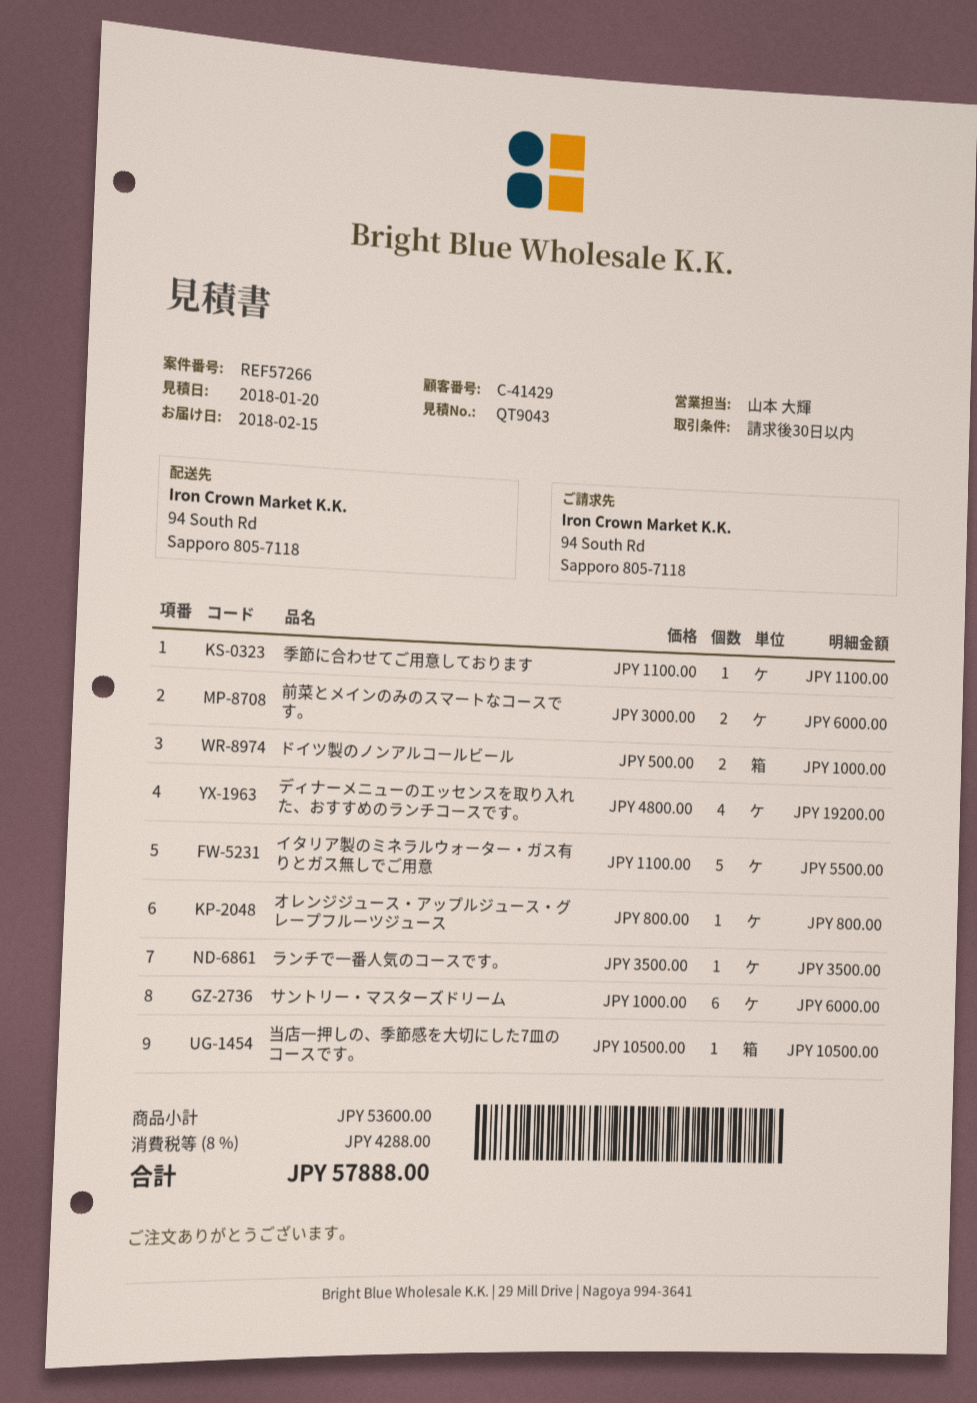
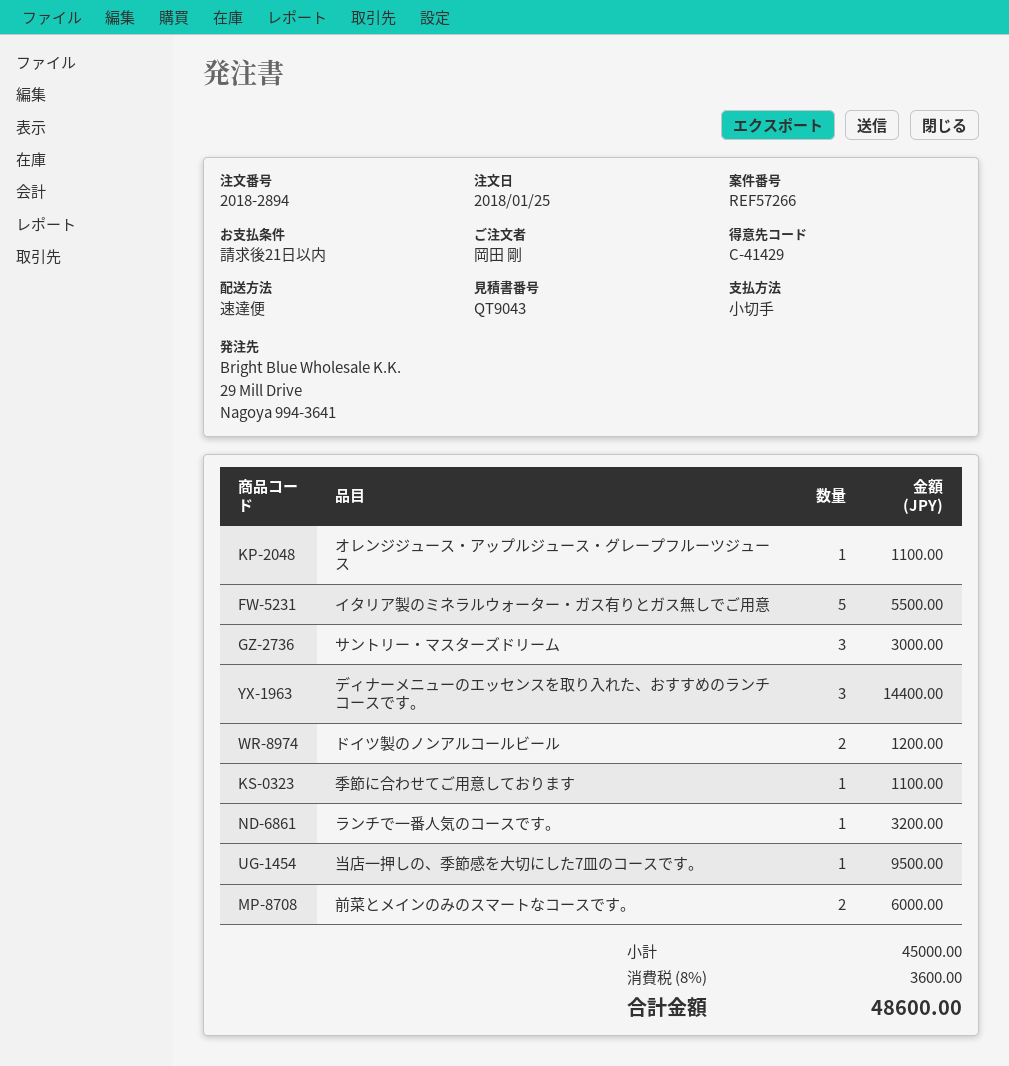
payment terms: 30 days -> 21 days
ドイツ製のノンアルコールビール: 2 for 1000.00 -> 2 for 1200.00
ディナーメニューのエッセンスを取り入れた、おすすめのランチコースです。: 4 for 19200.00 -> 3 for 14400.00
オレンジジュース・アップルジュース・グレープフルーツジュース: 1 for 800.00 -> 1 for 1100.00
ランチで一番人気のコースです。: 1 for 3500.00 -> 1 for 3200.00
サントリー・マスターズドリーム: 6 for 6000.00 -> 3 for 3000.00
当店一押しの、季節感を大切にした7皿のコースです。: 1 for 10500.00 -> 1 for 9500.00
subtotal: 53600.00 -> 45000.00
tax: 8% = 4288.00 -> 8% = 3600.00
total: 57888.00 -> 48600.00

